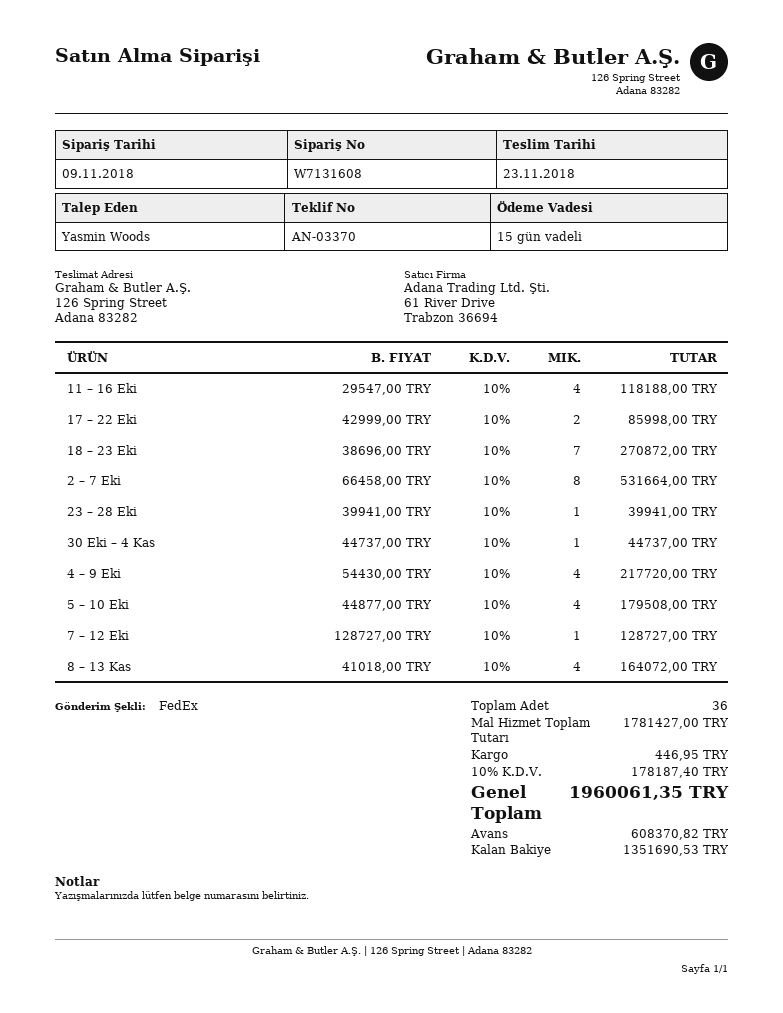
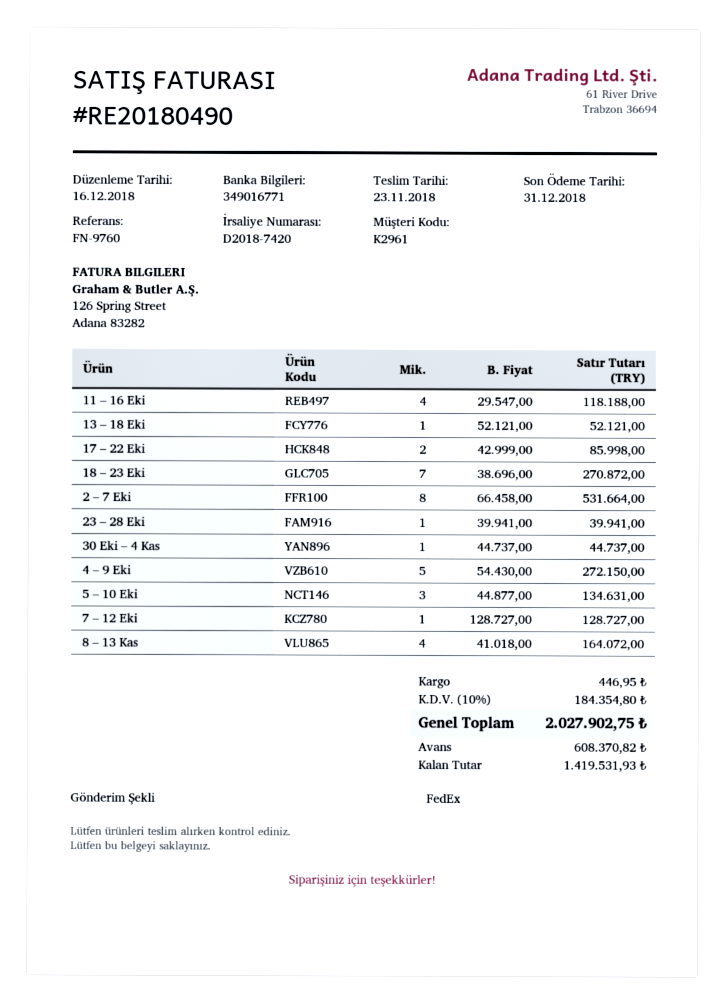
4 – 9 Eki: 4 x 54430.00 = 217720.00 -> 5 x 54430.00 = 272150.00
5 – 10 Eki: 4 x 44877.00 = 179508.00 -> 3 x 44877.00 = 134631.00
13 – 18 Eki: none -> 1 x 52121.00 = 52121.00
tax: 10% = 178187.40 -> 10% = 184354.80
total: 1960061.35 -> 2027902.75
balance: 1351690.53 -> 1419531.93

